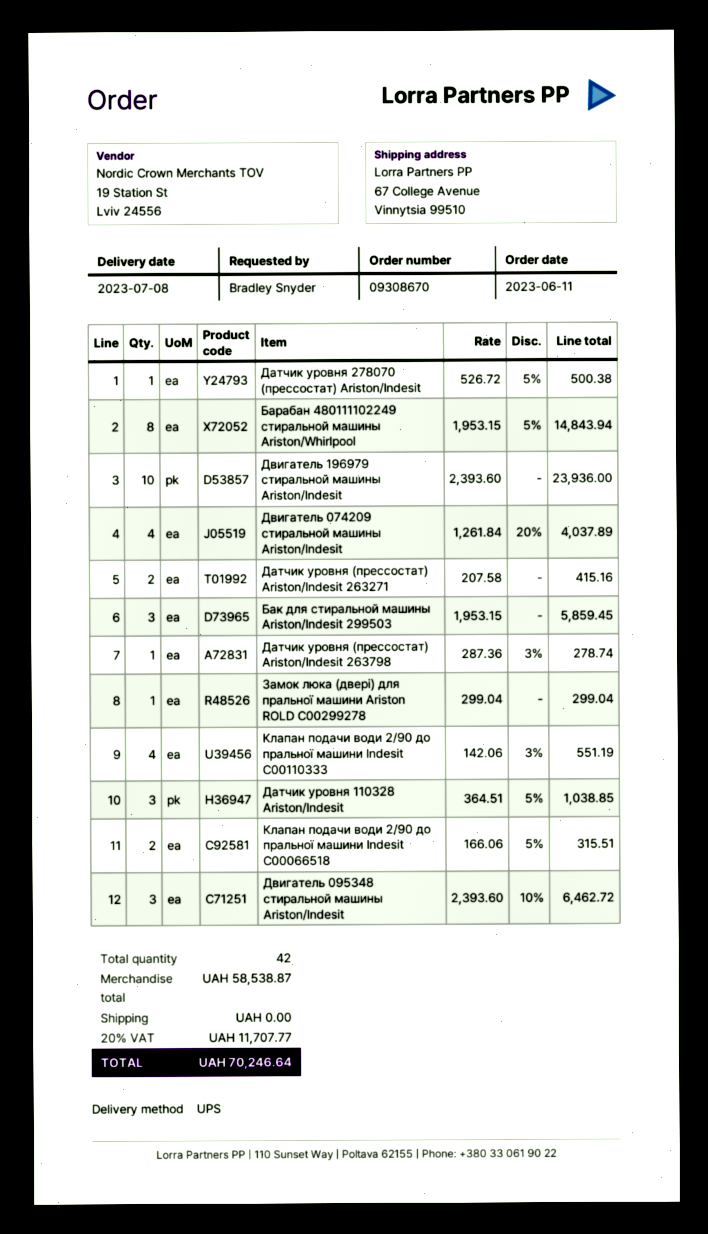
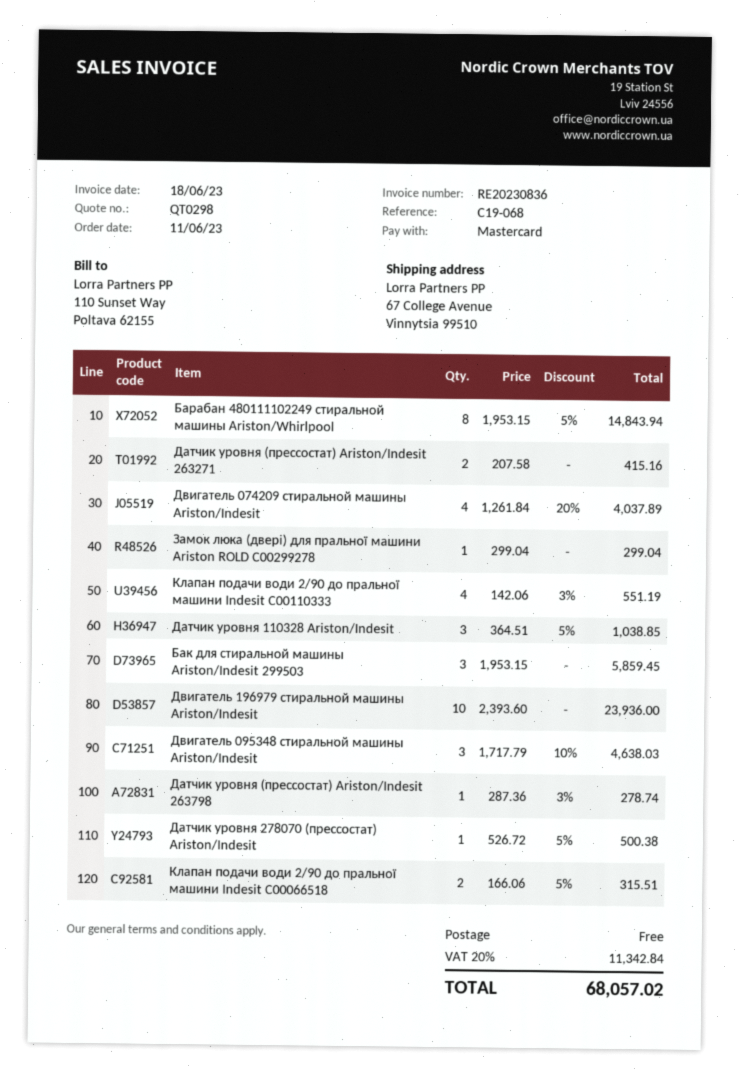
Двигатель 095348 стиральной машины Ariston/Indesit: 3 x 2393.60 - 10% = 6462.72 -> 3 x 1717.79 - 10% = 4638.03
tax: 20% = 11707.77 -> 20% = 11342.84
total: 70246.64 -> 68057.02

